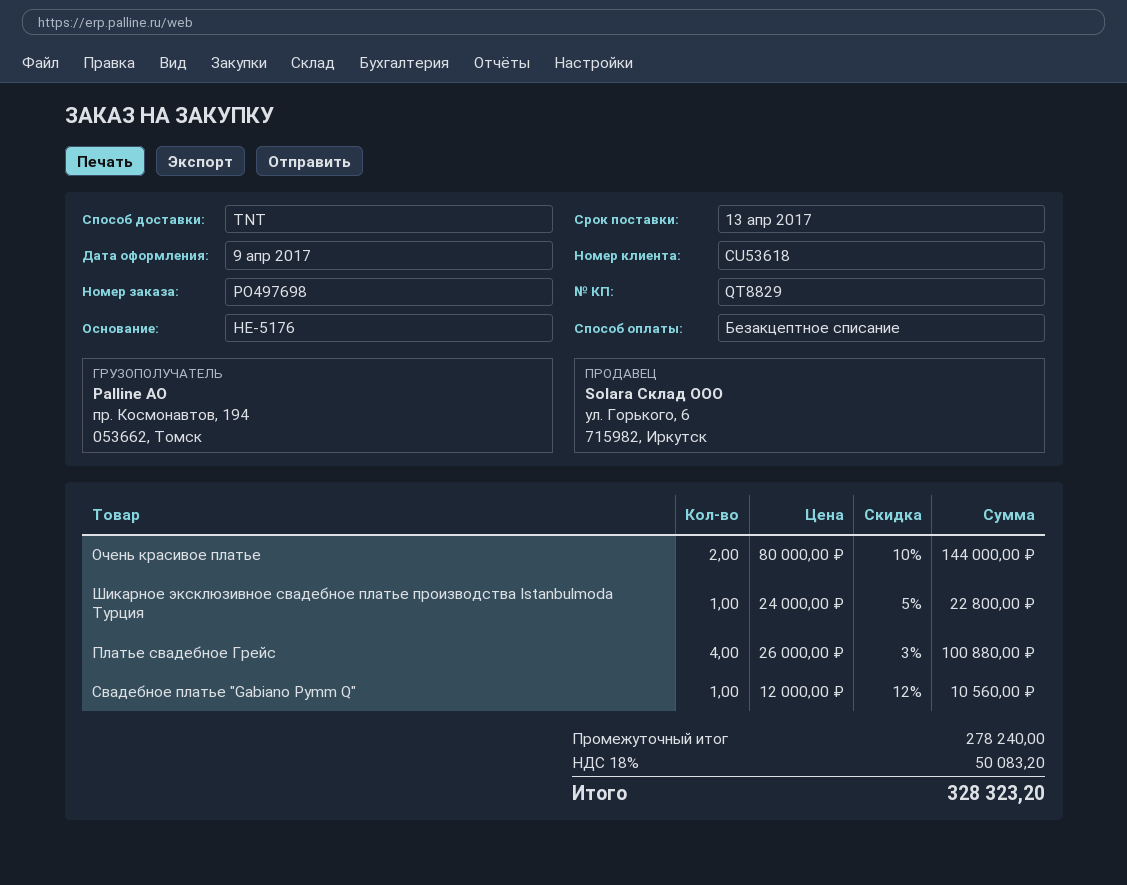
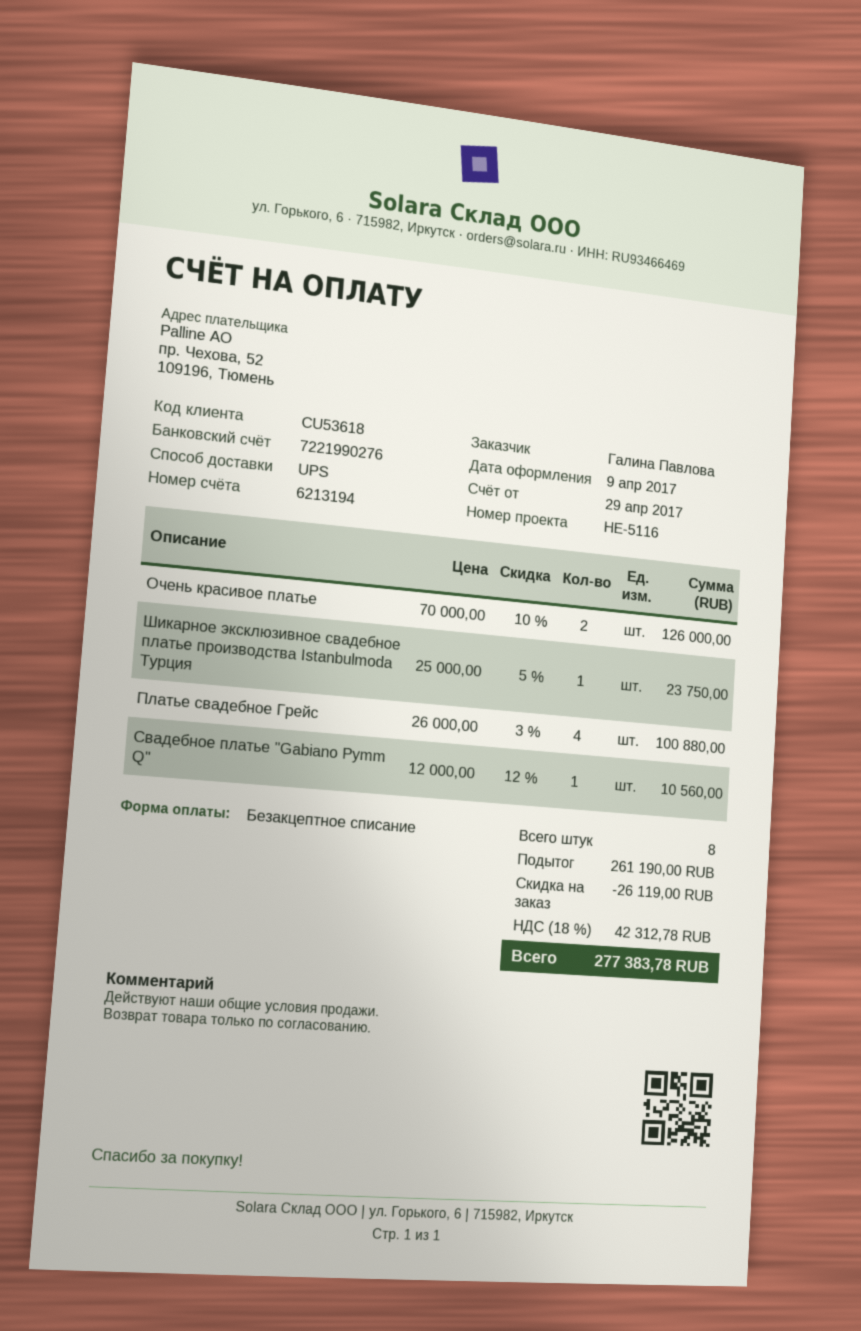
reference: HE-5176 -> HE-5116
shipping method: TNT -> UPS
Очень красивое платье: 2 x 80000.00 - 10% = 144000.00 -> 2 x 70000.00 - 10% = 126000.00
Шикарное эксклюзивное свадебное платье производства Istanbulmoda Турция: 1 x 24000.00 - 5% = 22800.00 -> 1 x 25000.00 - 5% = 23750.00
subtotal: 278240.00 -> 261190.00
discount: none -> 26119.00
tax: 18% = 50083.20 -> 18% = 42312.78
total: 328323.20 -> 277383.78

